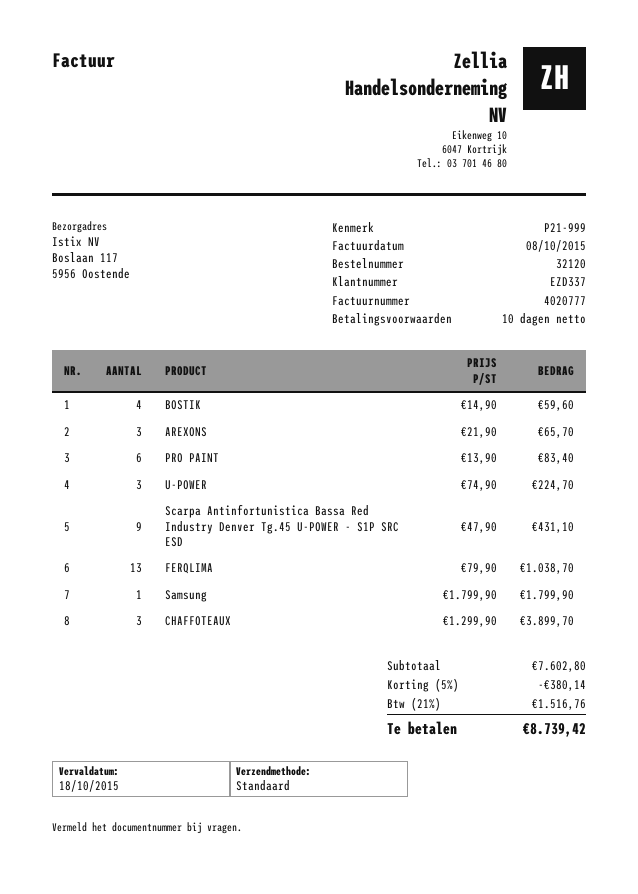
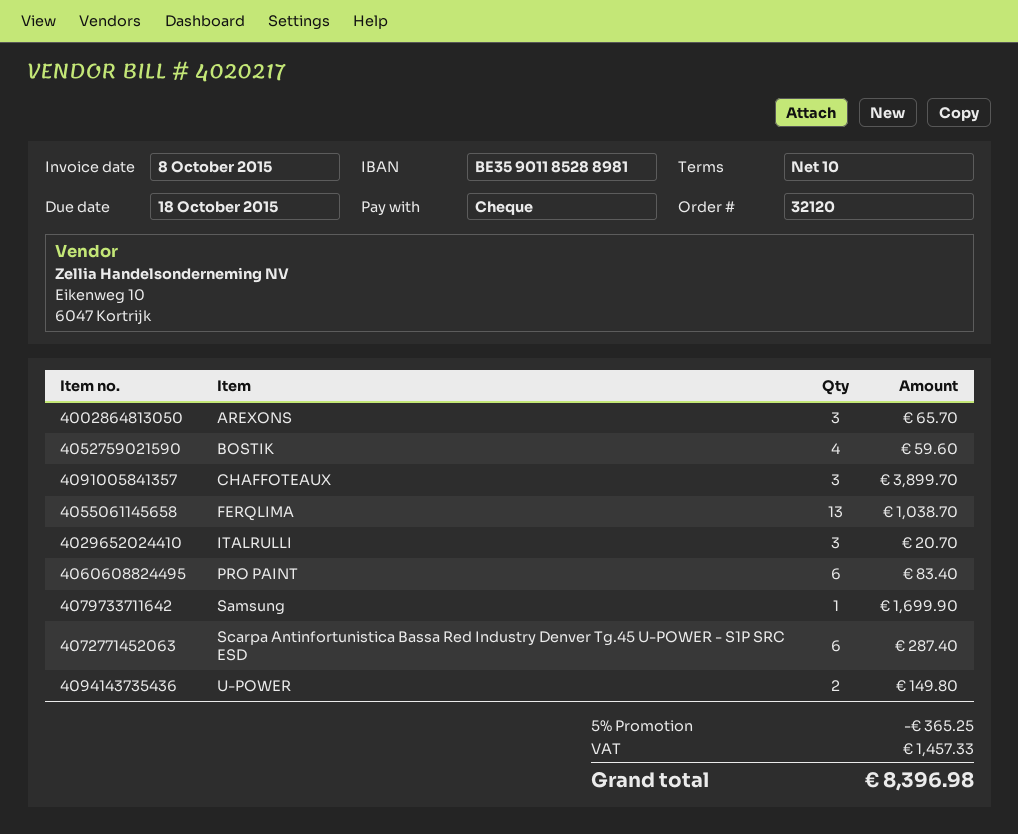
invoice number: 4020777 -> 4020217
U-POWER: 3 for 224.70 -> 2 for 149.80
Scarpa Antinfortunistica Bassa Red Industry Denver Tg.45 U-POWER - S1P SRC ESD: 9 for 431.10 -> 6 for 287.40
Samsung: 1 for 1799.90 -> 1 for 1699.90
ITALRULLI: none -> 3 for 20.70
discount: 5% = 380.14 -> 5% = 365.25
tax: 1516.76 -> 1457.33
total: 8739.42 -> 8396.98

